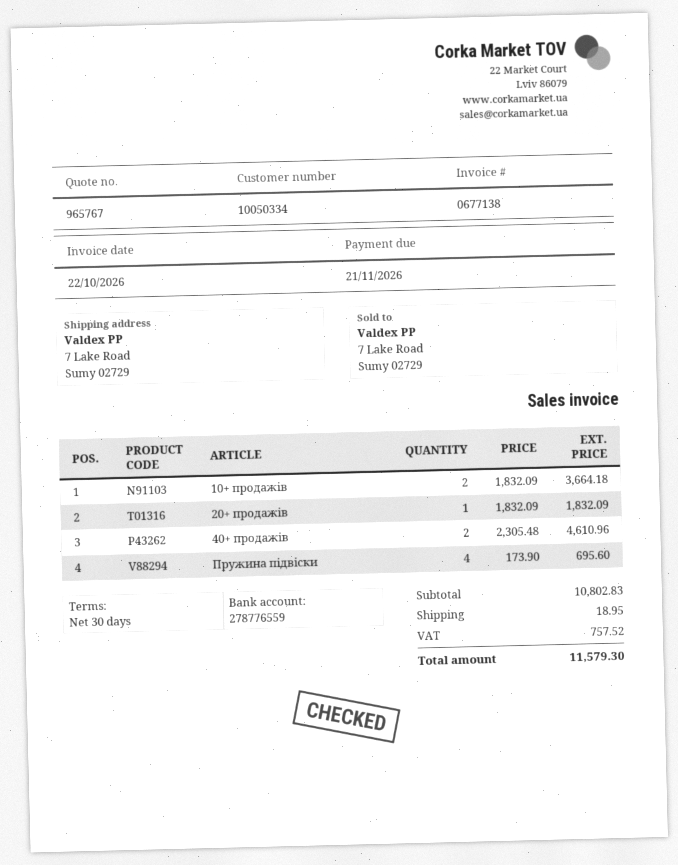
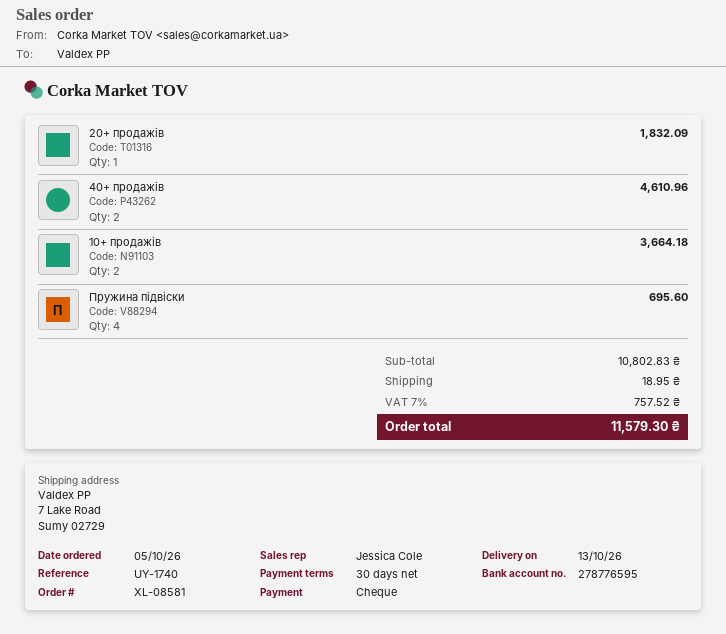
bank account: 278776559 -> 278776595

